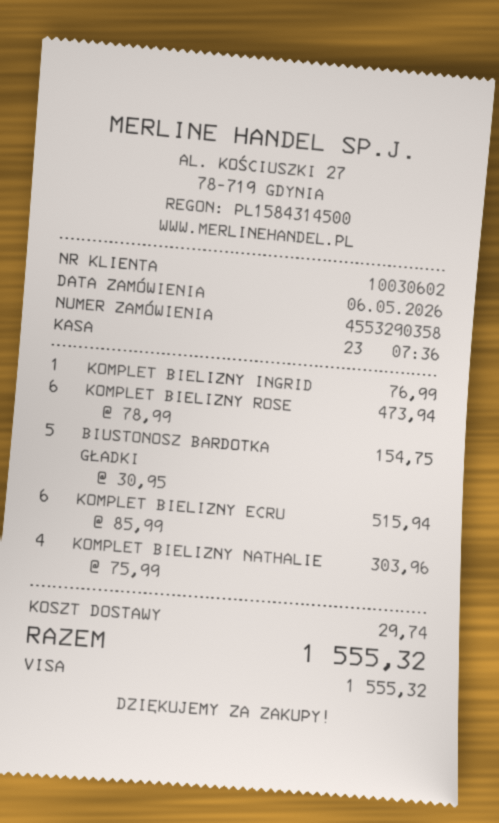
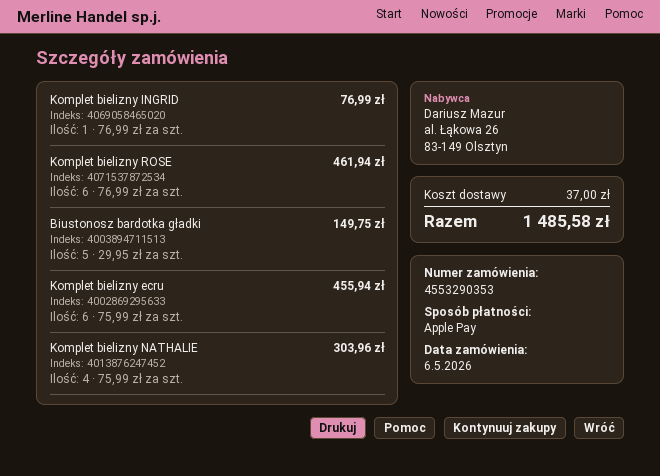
order number: 4553290358 -> 4553290353
payment method: Visa -> Apple Pay
KOMPLET BIELIZNY ROSE: 6 x 78.99 = 473.94 -> 6 x 76.99 = 461.94
BIUSTONOSZ BARDOTKA GŁADKI: 5 x 30.95 = 154.75 -> 5 x 29.95 = 149.75
KOMPLET BIELIZNY ECRU: 6 x 85.99 = 515.94 -> 6 x 75.99 = 455.94
shipping: 29.74 -> 37.00
total: 1555.32 -> 1485.58

